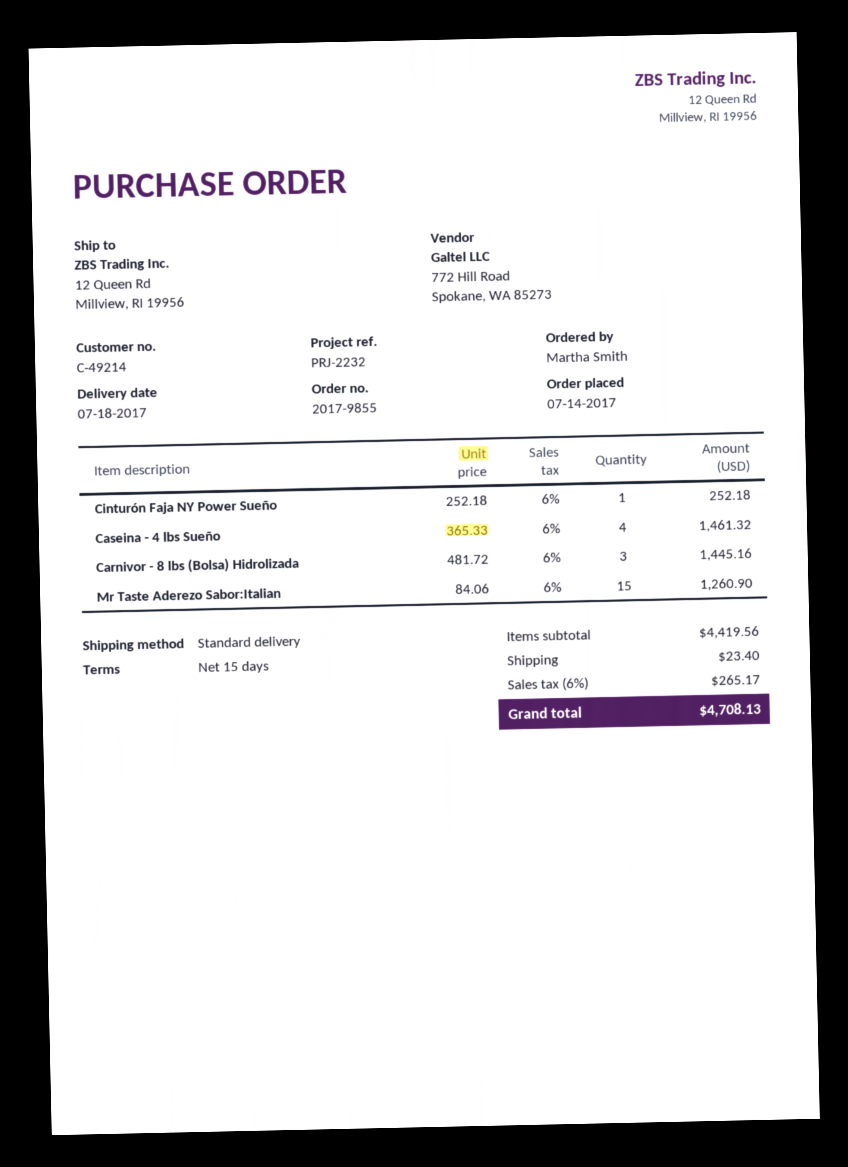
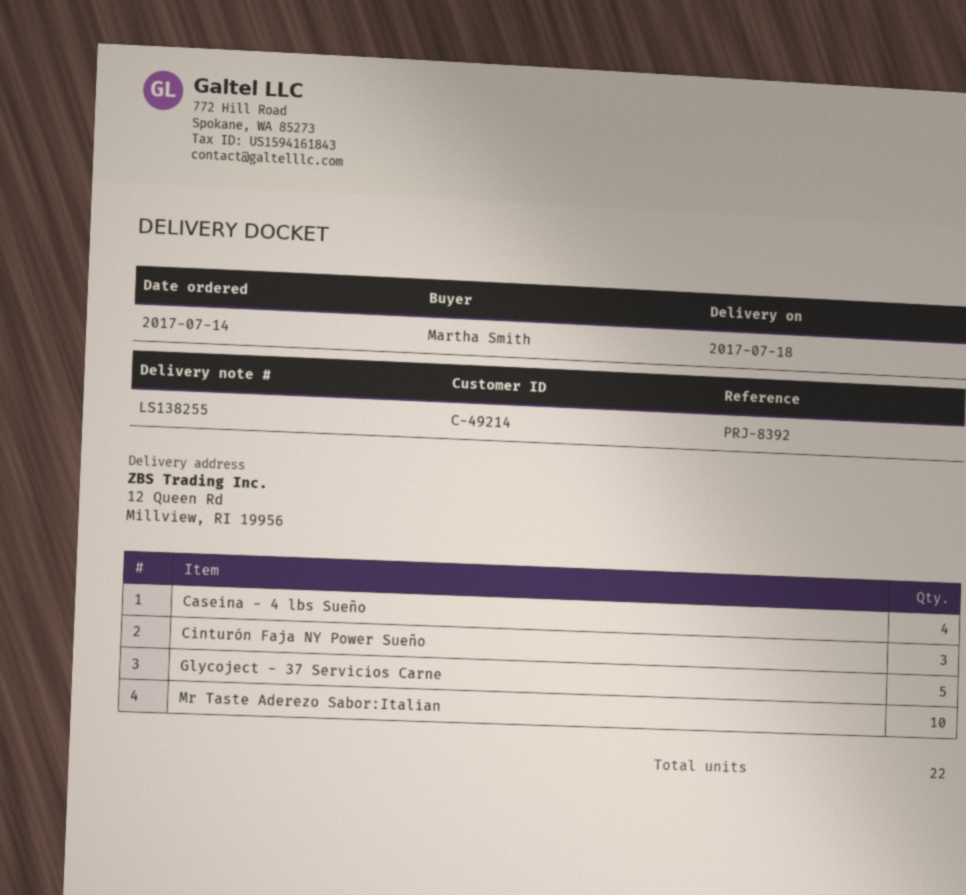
reference: PRJ-2232 -> PRJ-8392
Cinturón Faja NY Power Sueño: 1 -> 3
Carnivor - 8 lbs (Bolsa) Hidrolizada: 3 -> none
Mr Taste Aderezo Sabor:Italian: 15 -> 10
Glycoject - 37 Servicios Carne: none -> 5

